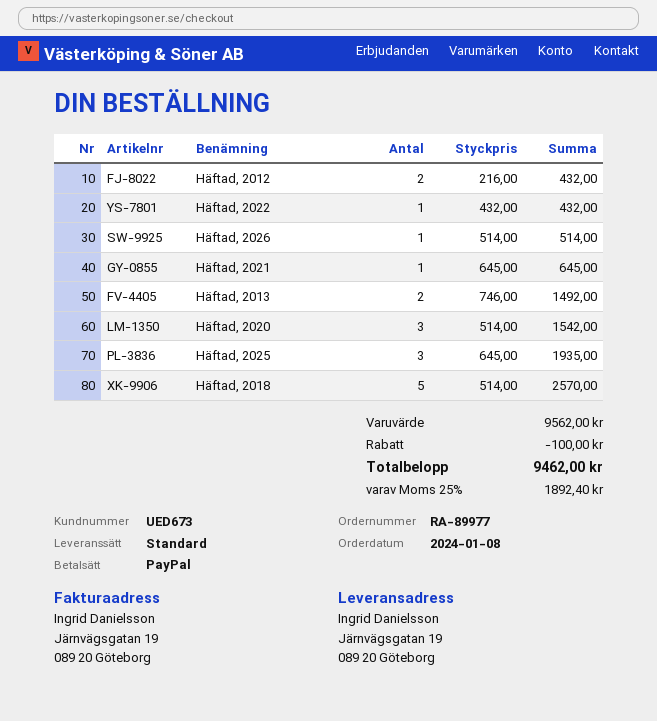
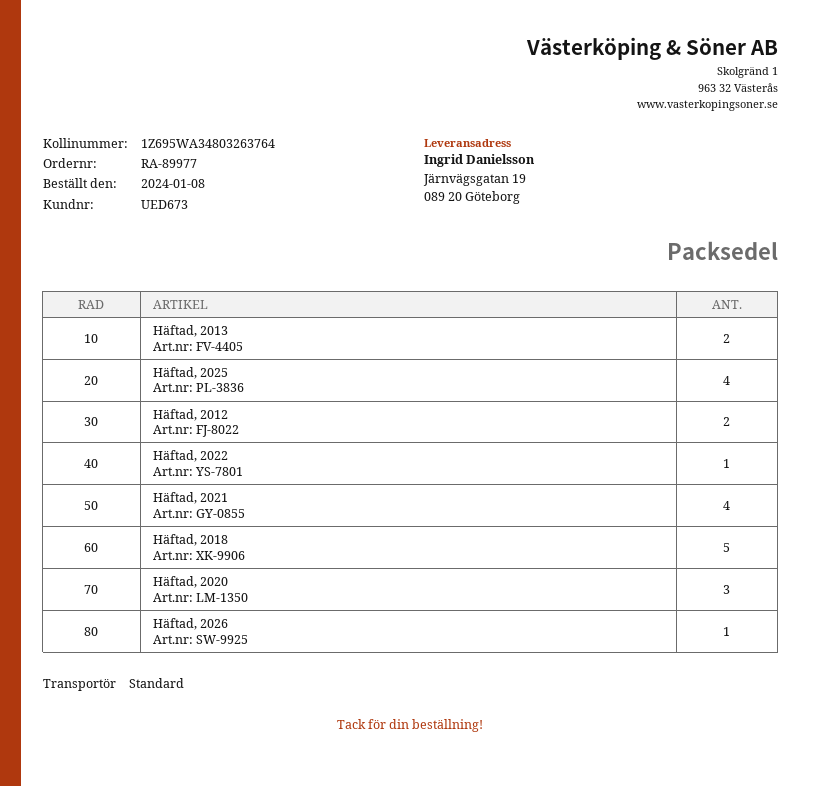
Häftad, 2021: 1 -> 4
Häftad, 2025: 3 -> 4

